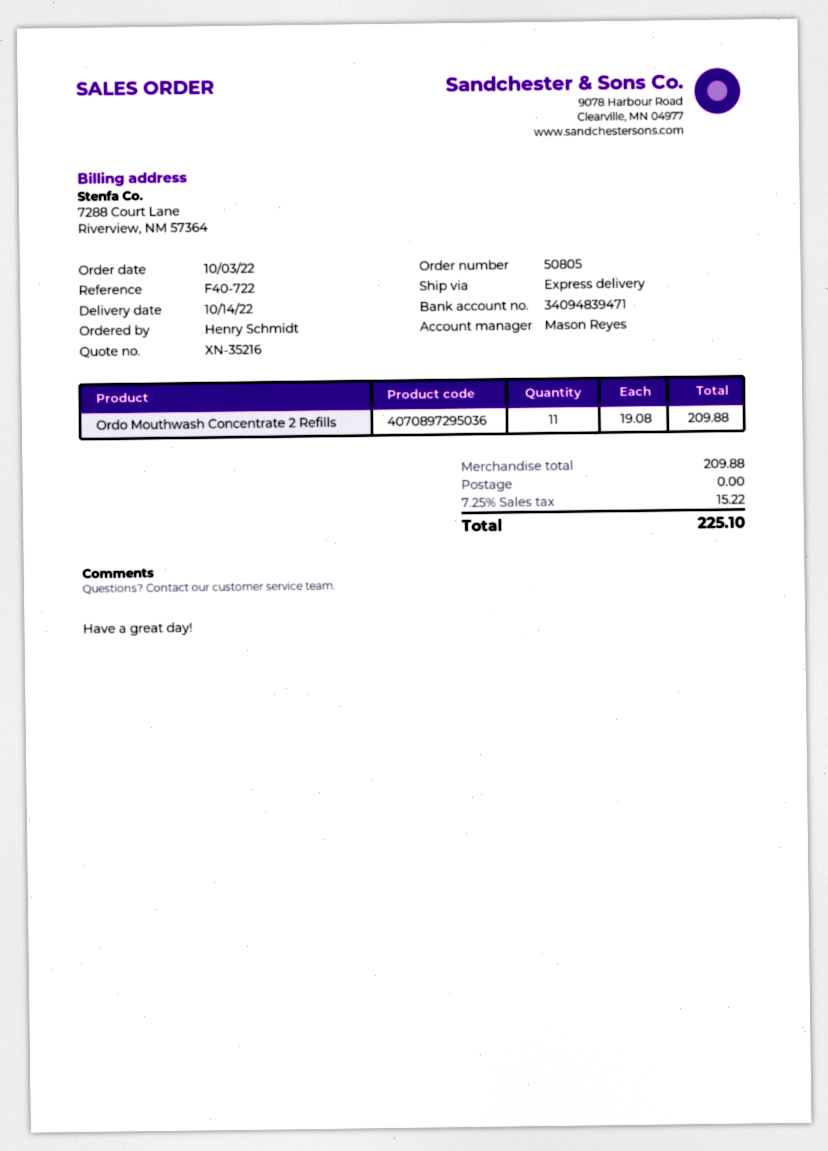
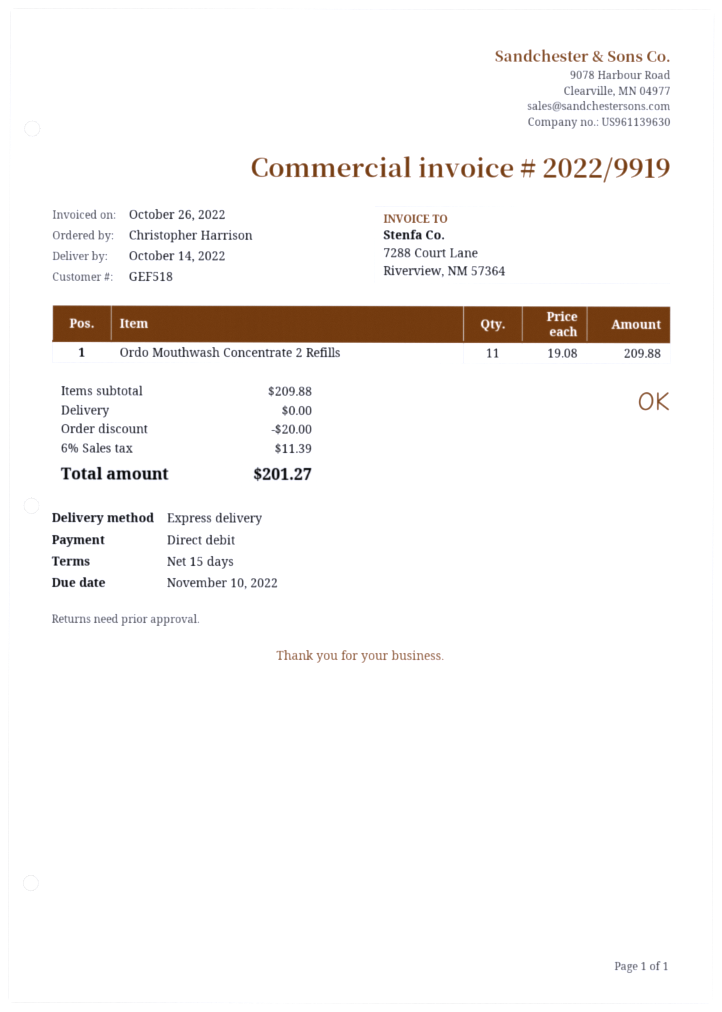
ordered by: Henry Schmidt -> Christopher Harrison
discount: none -> 20.00
tax: 7.25% = 15.22 -> 6% = 11.39
total: 225.10 -> 201.27

